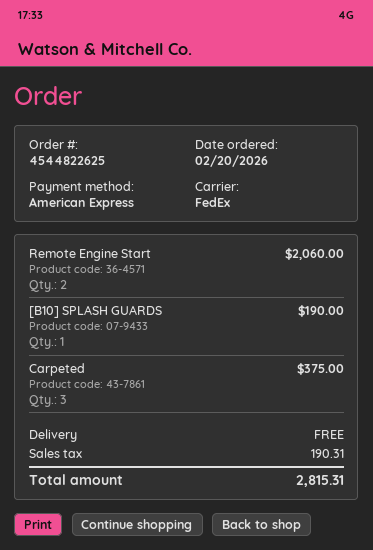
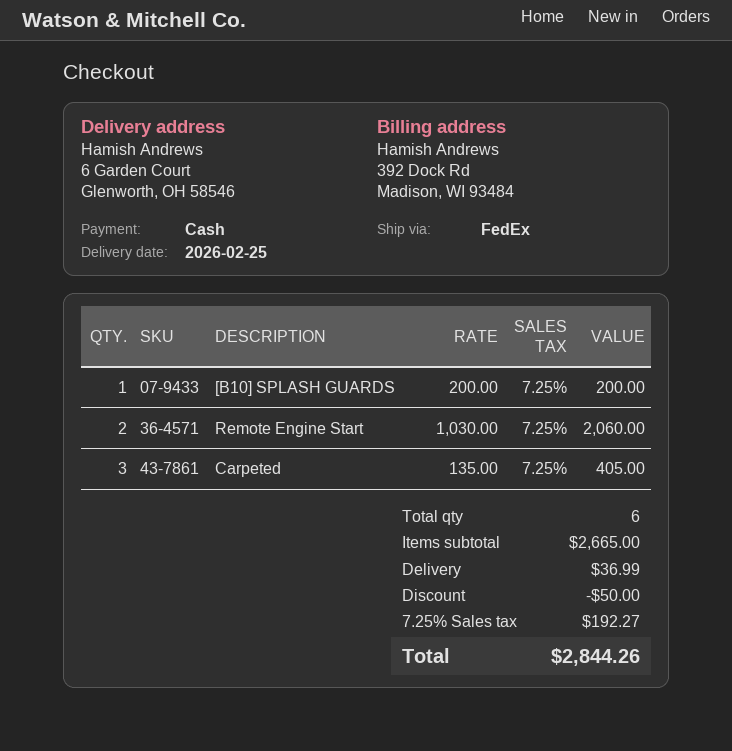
payment method: American Express -> cash
[B10] SPLASH GUARDS: 1 for 190.00 -> 1 for 200.00
Carpeted: 3 for 375.00 -> 3 for 405.00
discount: none -> 50.00
shipping: 0.00 -> 36.99
tax: 190.31 -> 192.27
total: 2815.31 -> 2844.26

